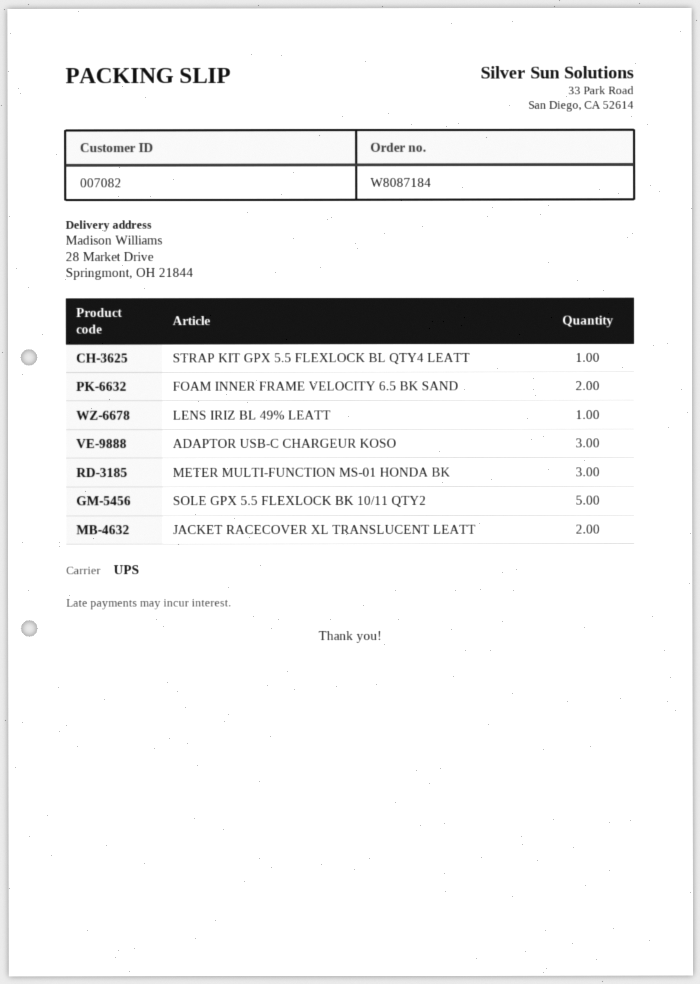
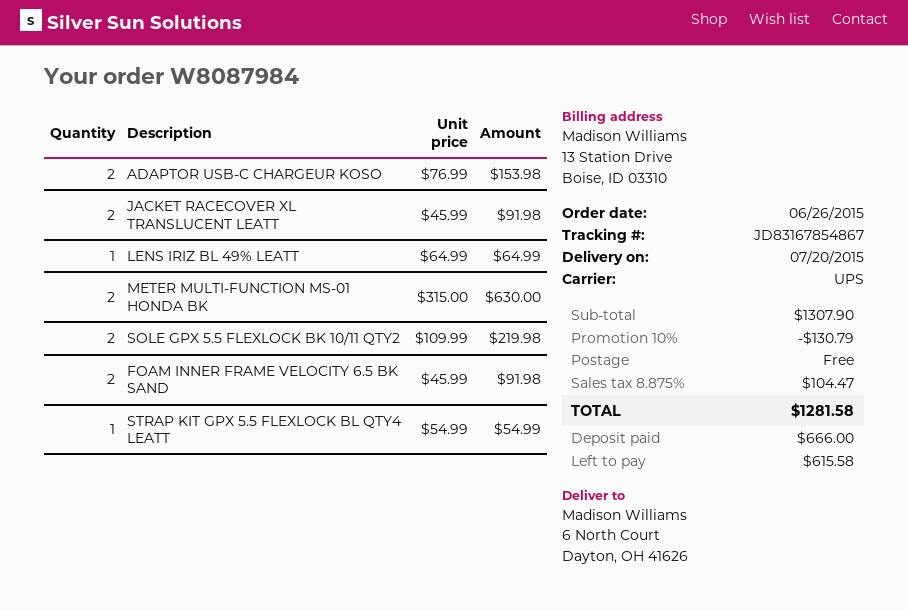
order number: W8087184 -> W8087984
ship to: 28 Market Drive, Springmont, OH 21844 -> 6 North Court, Dayton, OH 41626
ADAPTOR USB-C CHARGEUR KOSO: 3 -> 2
METER MULTI-FUNCTION MS-01 HONDA BK: 3 -> 2
SOLE GPX 5.5 FLEXLOCK BK 10/11 QTY2: 5 -> 2

